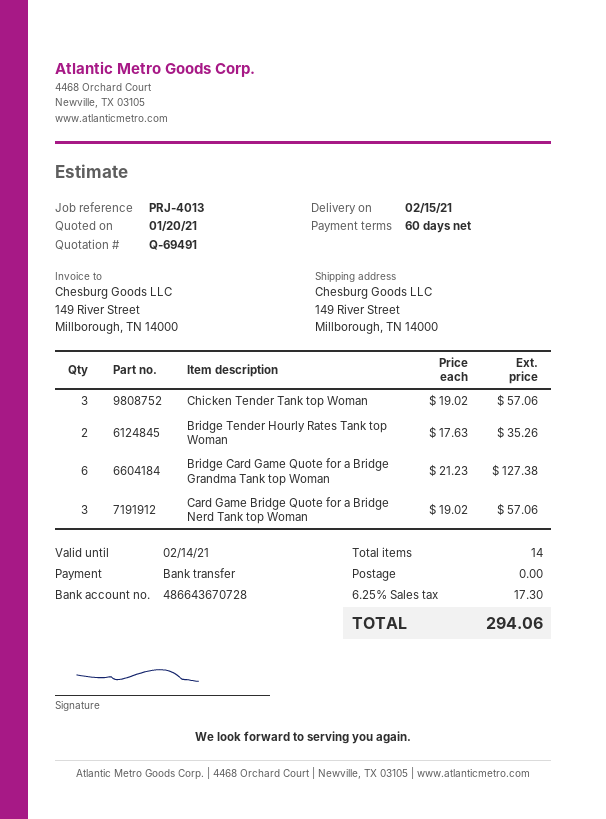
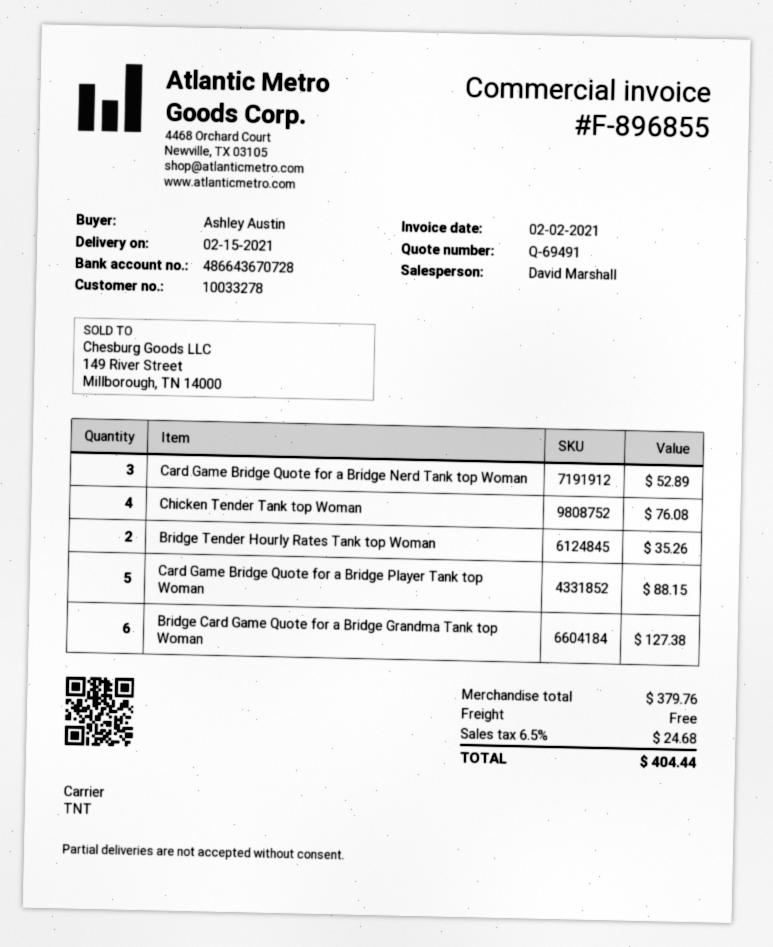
Chicken Tender Tank top Woman: 3 for 57.06 -> 4 for 76.08
Card Game Bridge Quote for a Bridge Nerd Tank top Woman: 3 for 57.06 -> 3 for 52.89
Card Game Bridge Quote for a Bridge Player Tank top Woman: none -> 5 for 88.15
tax: 6.25% = 17.30 -> 6.5% = 24.68
total: 294.06 -> 404.44

